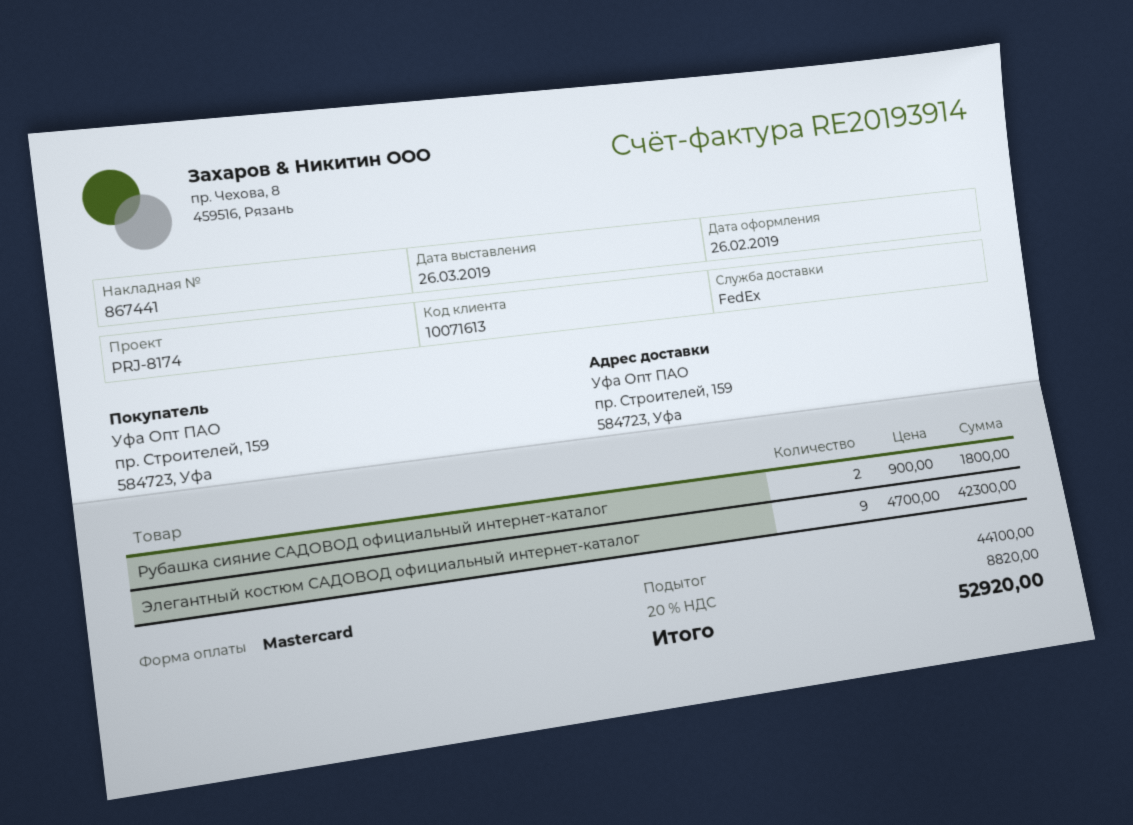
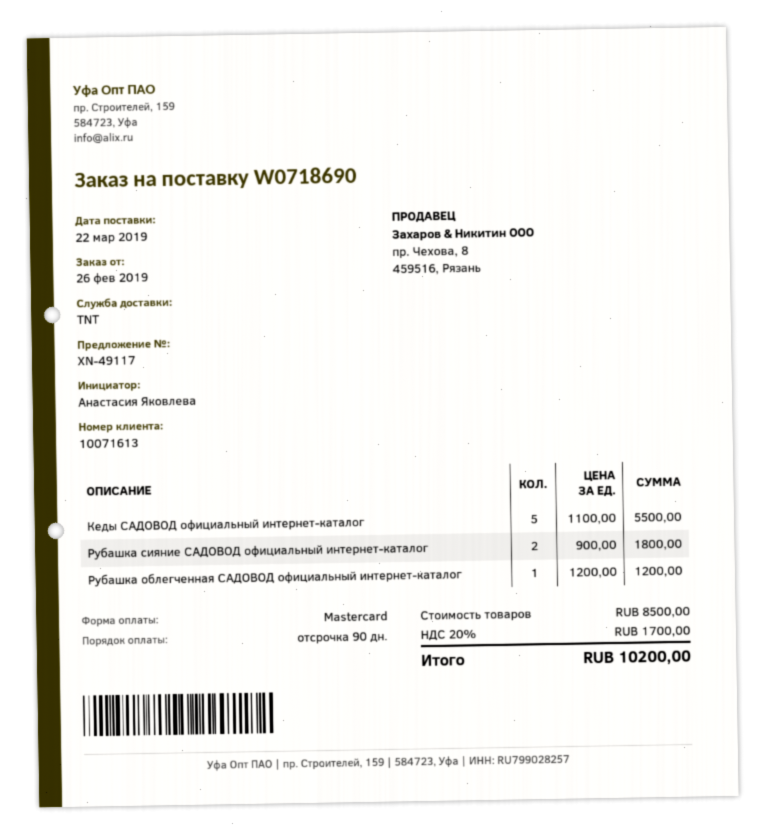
shipping method: FedEx -> TNT
Элегантный костюм САДОВОД официальный интернет-каталог: 9 x 4700.00 = 42300.00 -> none
Кеды САДОВОД официальный интернет-каталог: none -> 5 x 1100.00 = 5500.00
Рубашка облегченная САДОВОД официальный интернет-каталог: none -> 1 x 1200.00 = 1200.00
subtotal: 44100.00 -> 8500.00
tax: 20% = 8820.00 -> 20% = 1700.00
total: 52920.00 -> 10200.00

